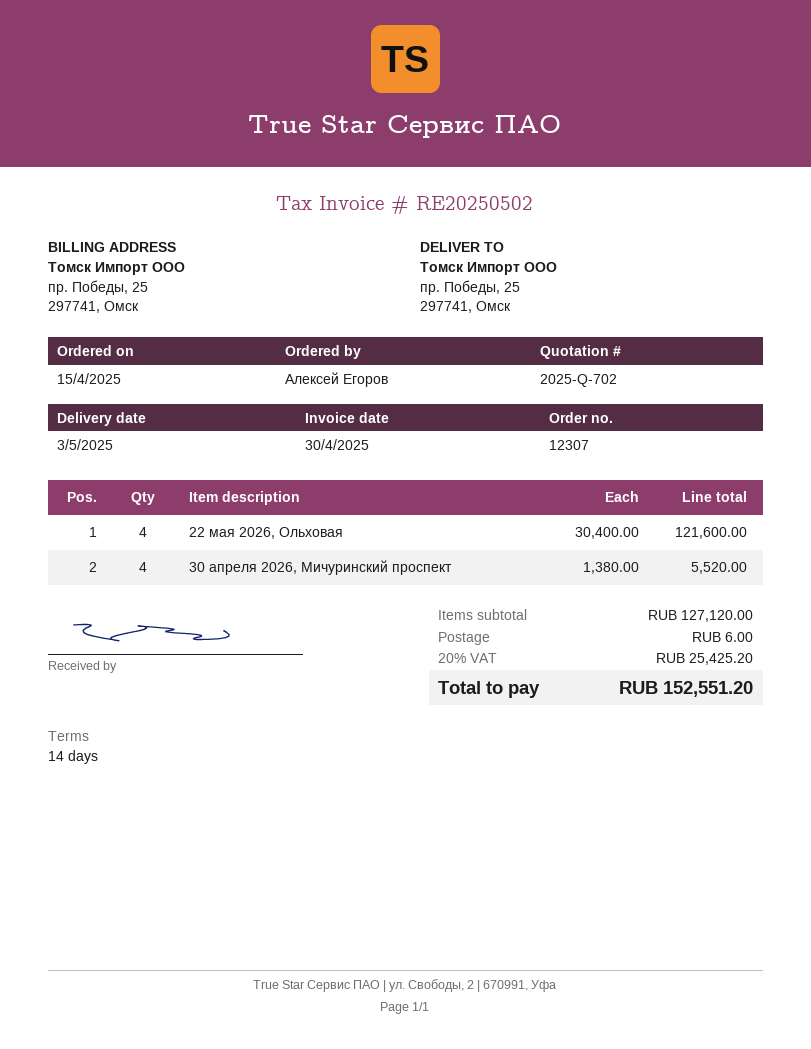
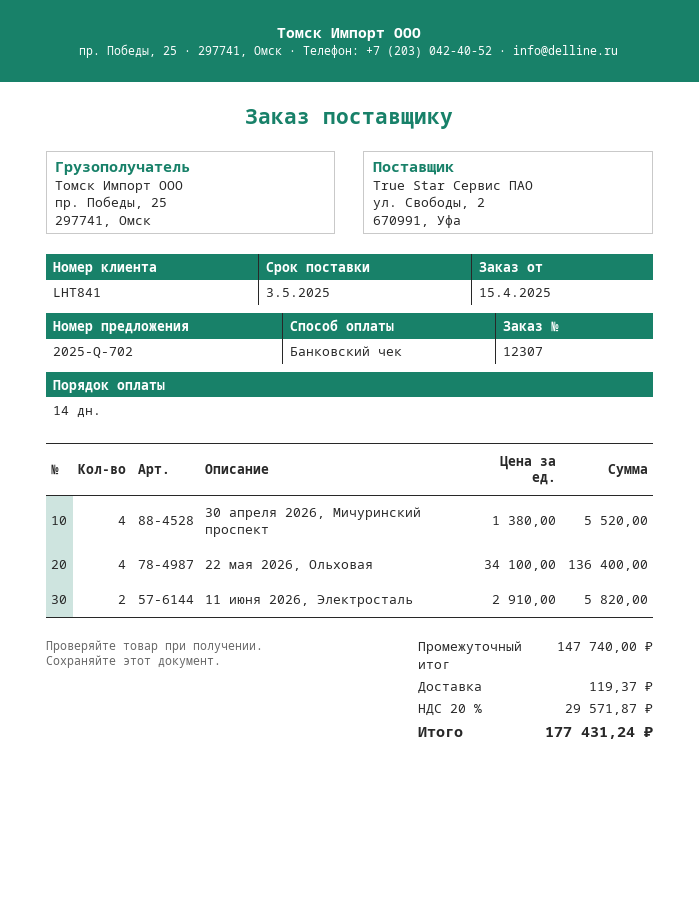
22 мая 2026, Ольховая: 4 x 30400.00 = 121600.00 -> 4 x 34100.00 = 136400.00
11 июня 2026, Электросталь: none -> 2 x 2910.00 = 5820.00
subtotal: 127120.00 -> 147740.00
shipping: 6.00 -> 119.37
tax: 20% = 25425.20 -> 20% = 29571.87
total: 152551.20 -> 177431.24

